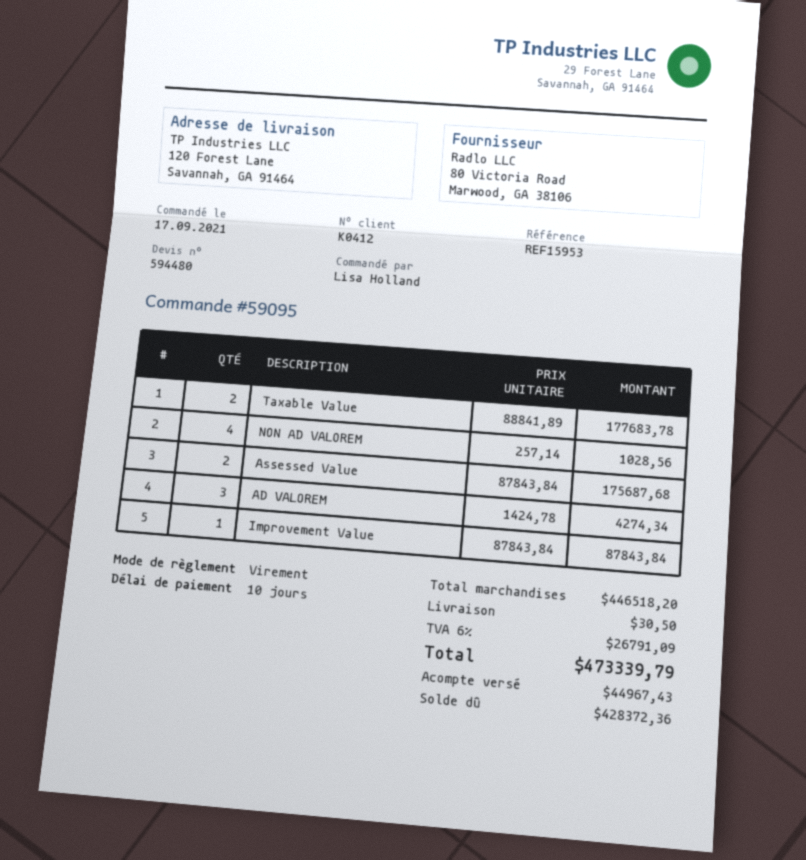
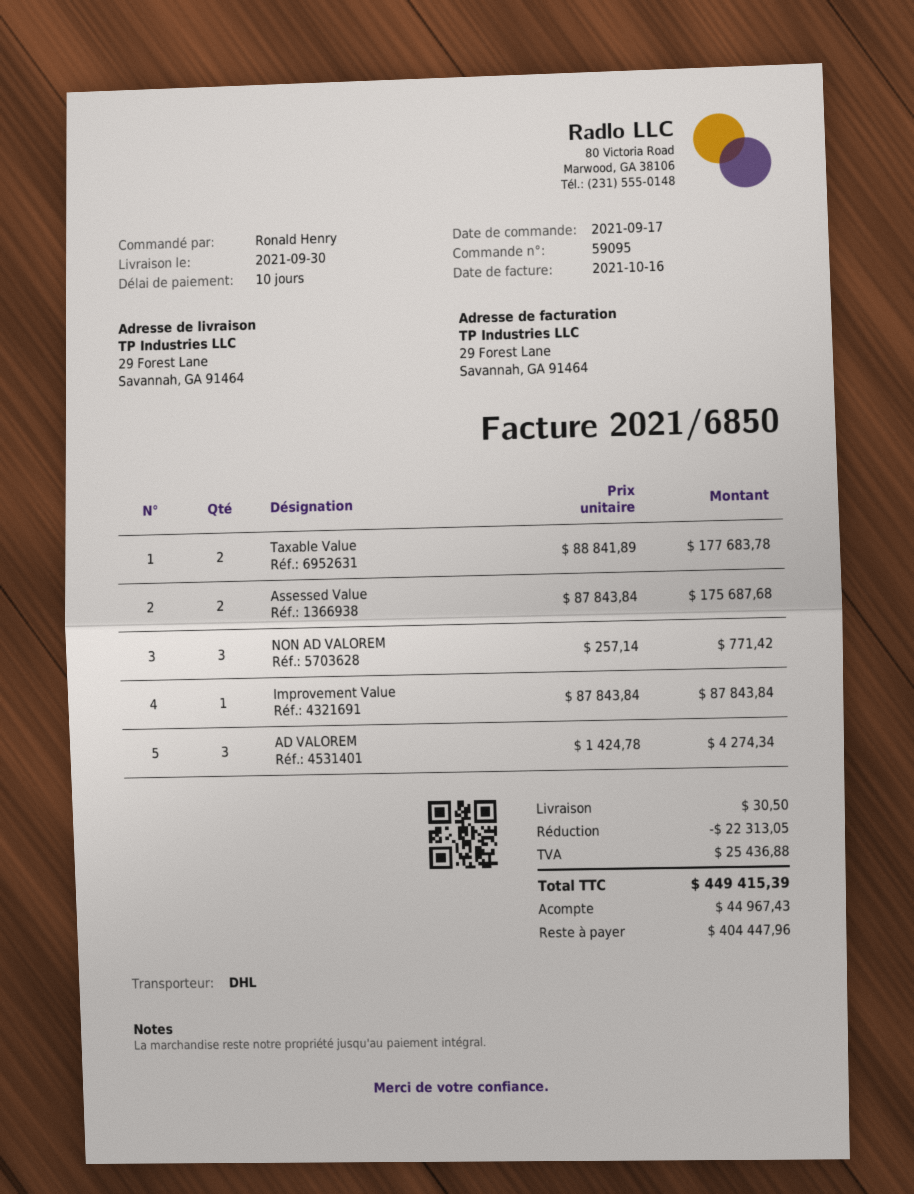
ordered by: Lisa Holland -> Ronald Henry
ship to: 120 Forest Lane, Savannah, GA 91464 -> 29 Forest Lane, Savannah, GA 91464
NON AD VALOREM: 4 x 257.14 = 1028.56 -> 3 x 257.14 = 771.42
discount: none -> 22313.05
tax: 26791.09 -> 25436.88
total: 473339.79 -> 449415.39
balance: 428372.36 -> 404447.96

